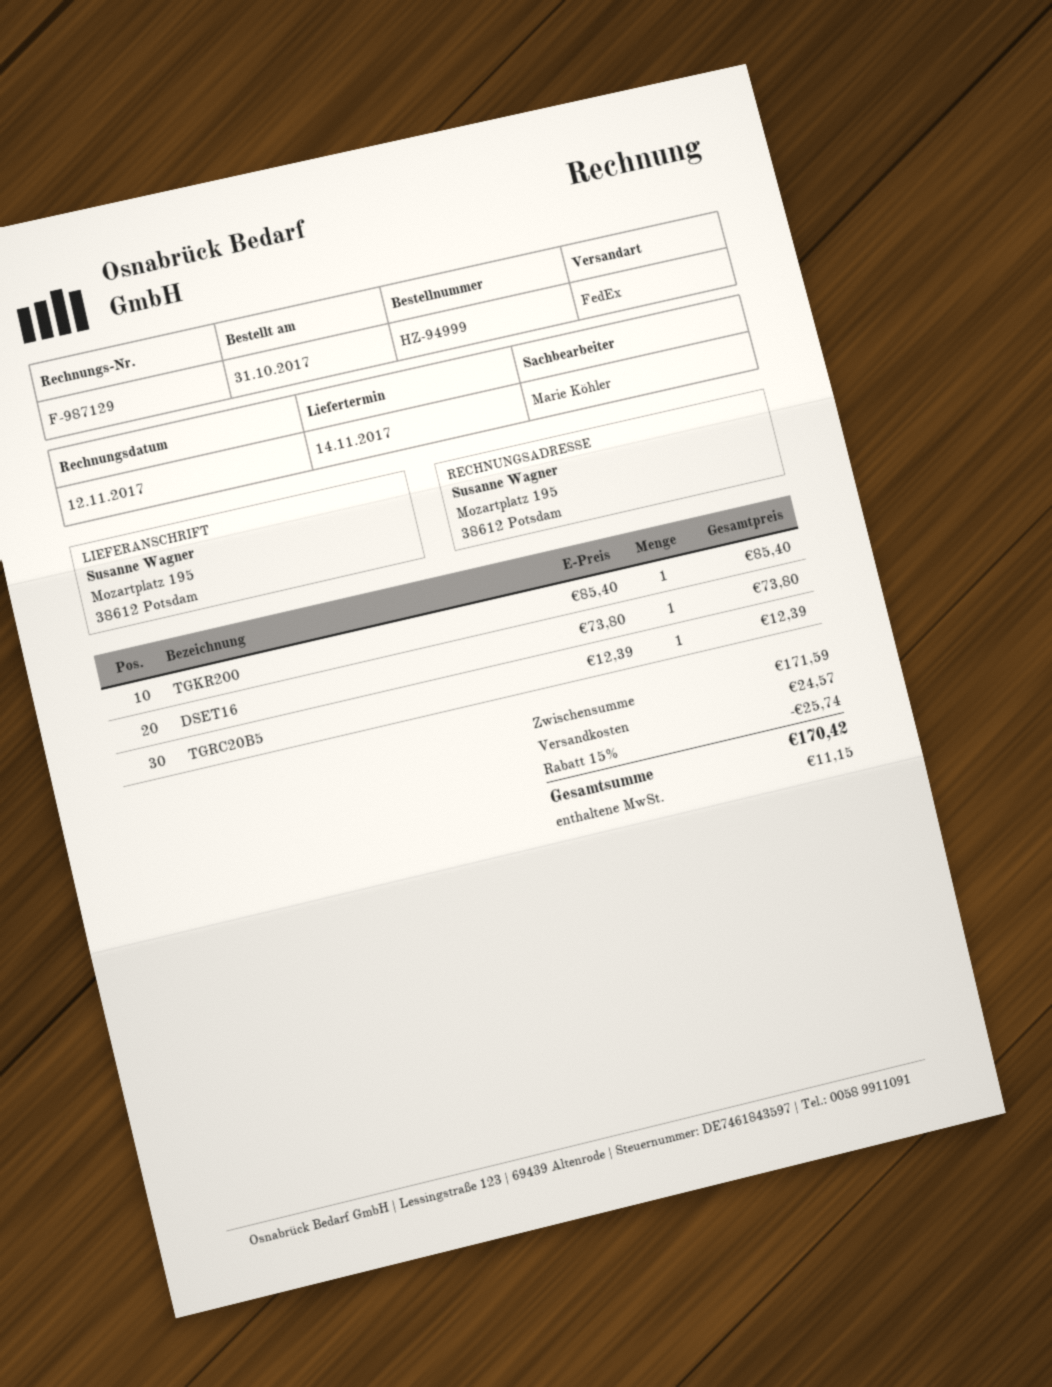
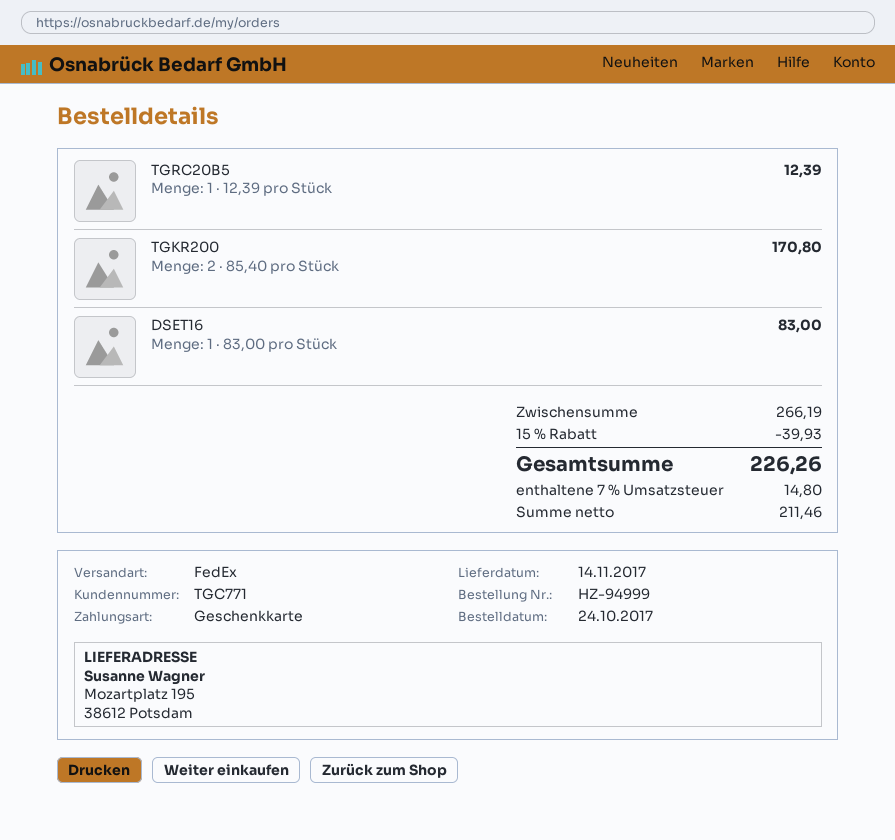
order date: 2017-10-31 -> 2017-10-24
TGKR200: 1 x 85.40 = 85.40 -> 2 x 85.40 = 170.80
DSET16: 1 x 73.80 = 73.80 -> 1 x 83.00 = 83.00
subtotal: 171.59 -> 266.19
discount: 15% = 25.74 -> 15% = 39.93
shipping: 24.57 -> none
tax: 11.15 -> 14.80
total: 170.42 -> 226.26

